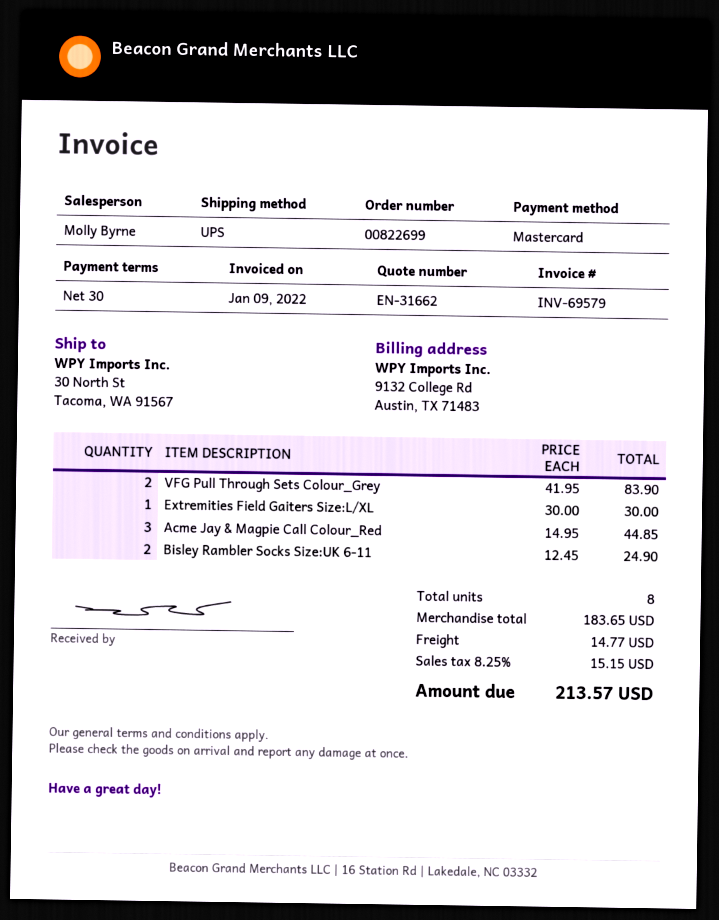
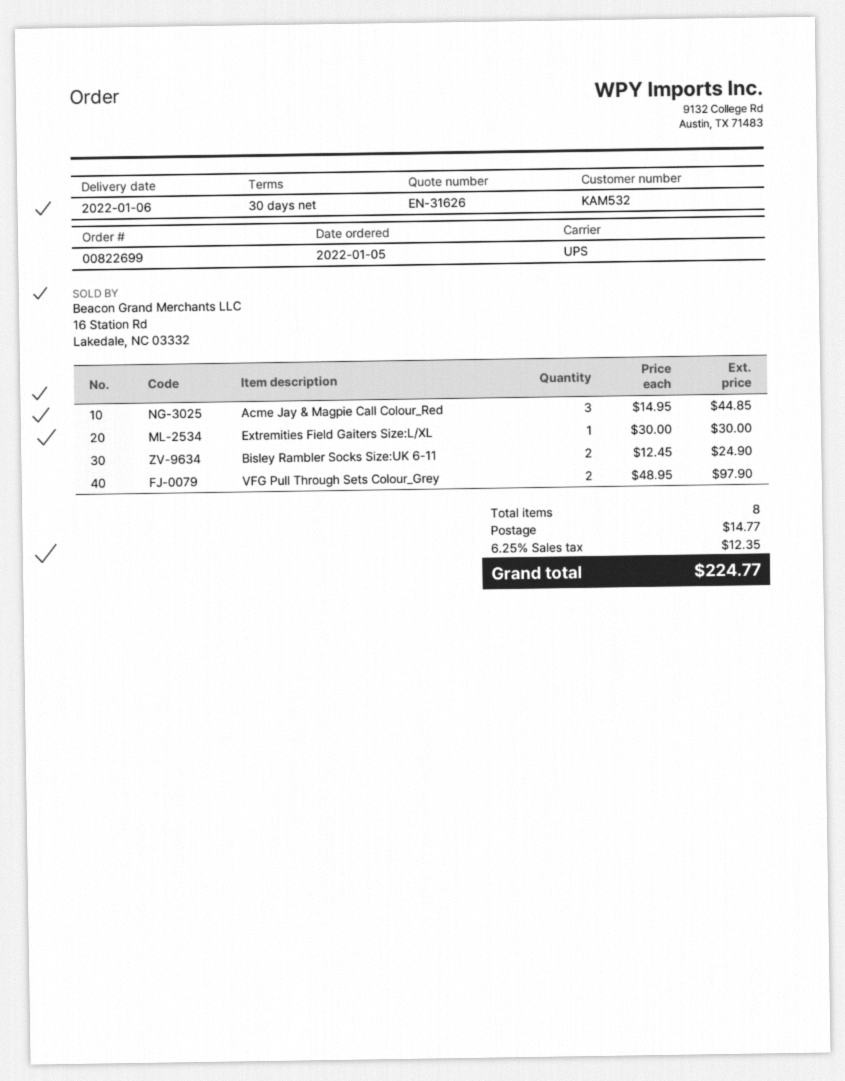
quote number: EN-31662 -> EN-31626
VFG Pull Through Sets Colour_Grey: 2 x 41.95 = 83.90 -> 2 x 48.95 = 97.90
tax: 8.25% = 15.15 -> 6.25% = 12.35
total: 213.57 -> 224.77

